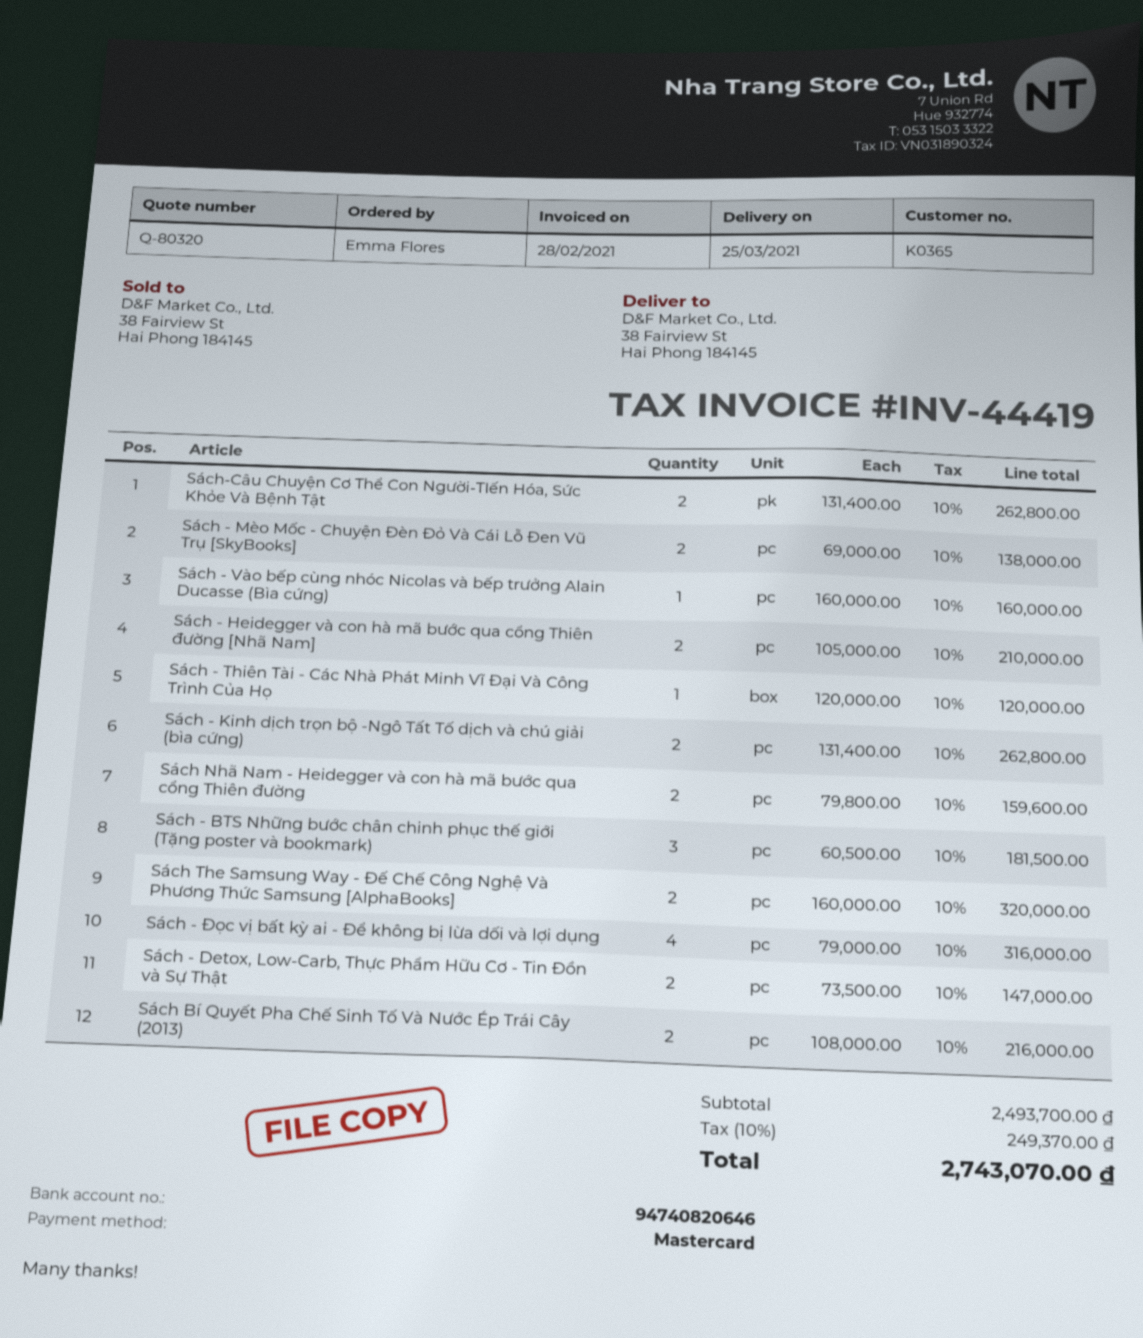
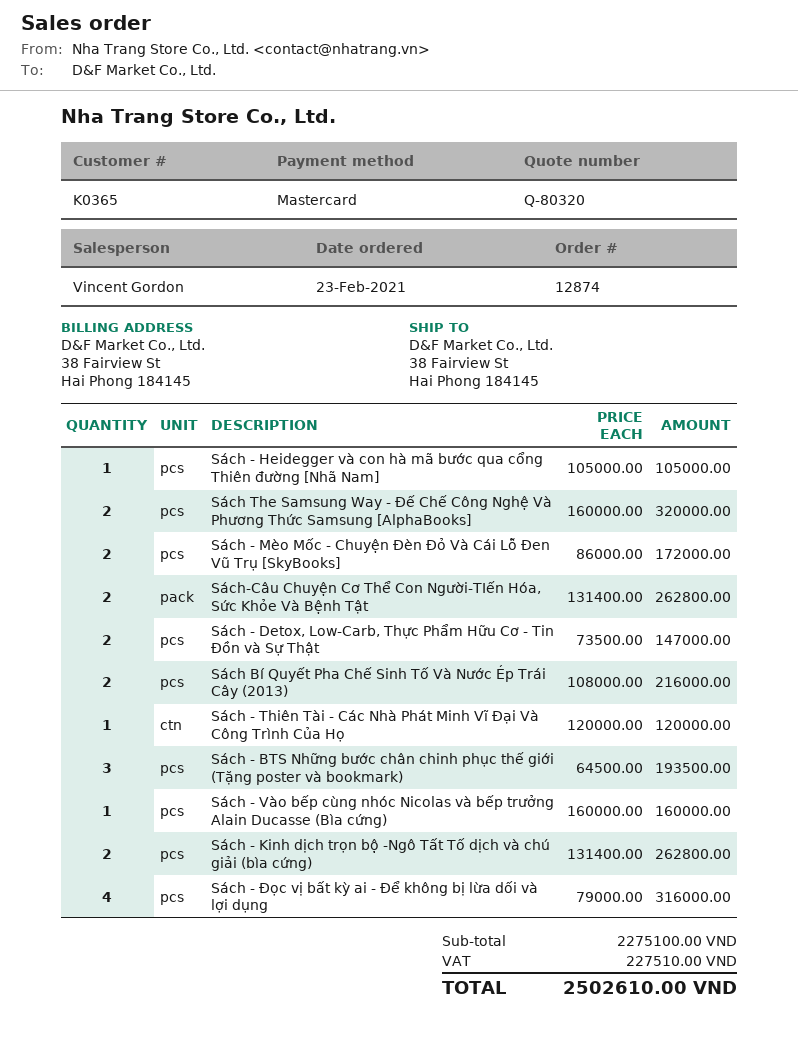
Sách - Mèo Mốc - Chuyện Đèn Đỏ Và Cái Lỗ Đen Vũ Trụ [SkyBooks]: 2 x 69000.00 = 138000.00 -> 2 x 86000.00 = 172000.00
Sách - Heidegger và con hà mã bước qua cổng Thiên đường [Nhã Nam]: 2 x 105000.00 = 210000.00 -> 1 x 105000.00 = 105000.00
Sách Nhã Nam - Heidegger và con hà mã bước qua cổng Thiên đường: 2 x 79800.00 = 159600.00 -> none
Sách - BTS Những bước chân chinh phục thế giới (Tặng poster và bookmark): 3 x 60500.00 = 181500.00 -> 3 x 64500.00 = 193500.00
subtotal: 2493700.00 -> 2275100.00
tax: 249370.00 -> 227510.00
total: 2743070.00 -> 2502610.00

